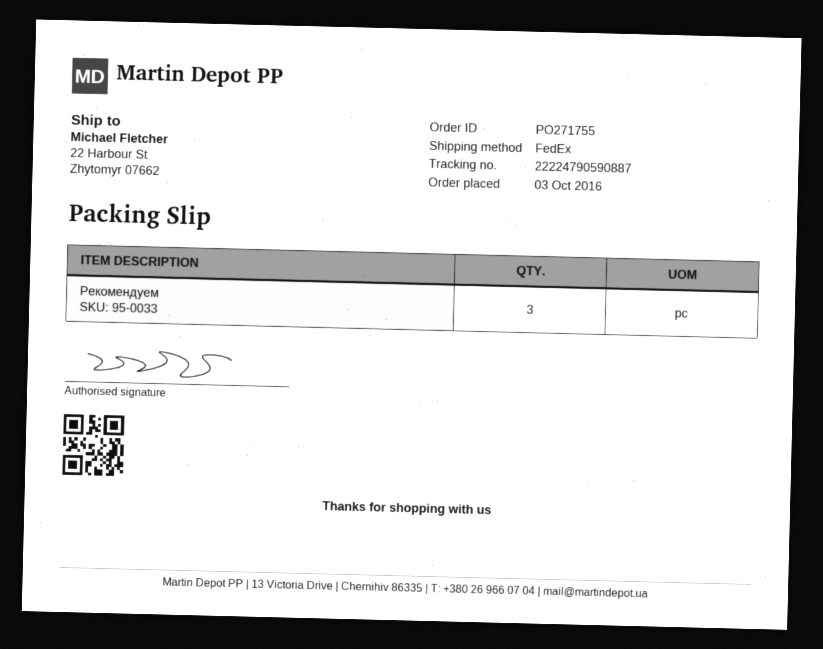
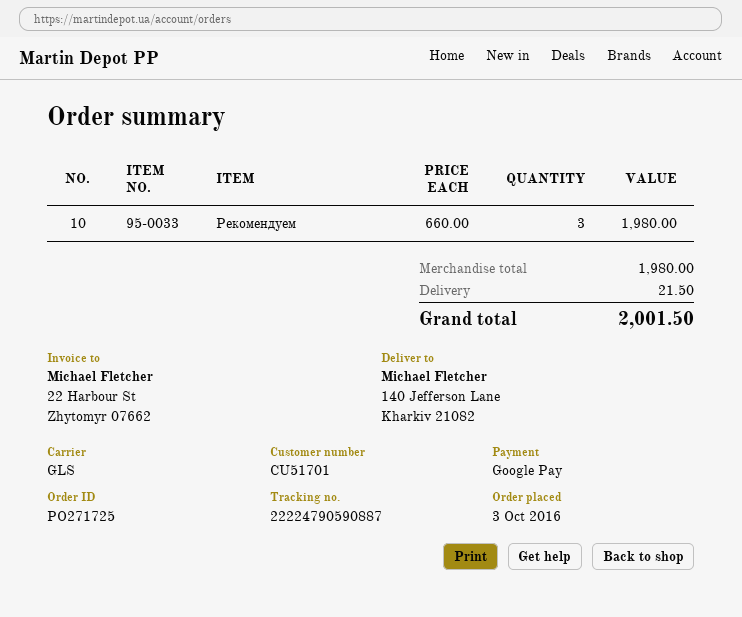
order number: PO271755 -> PO271725
shipping method: FedEx -> GLS
ship to: 22 Harbour St, Zhytomyr 07662 -> 140 Jefferson Lane, Kharkiv 21082

